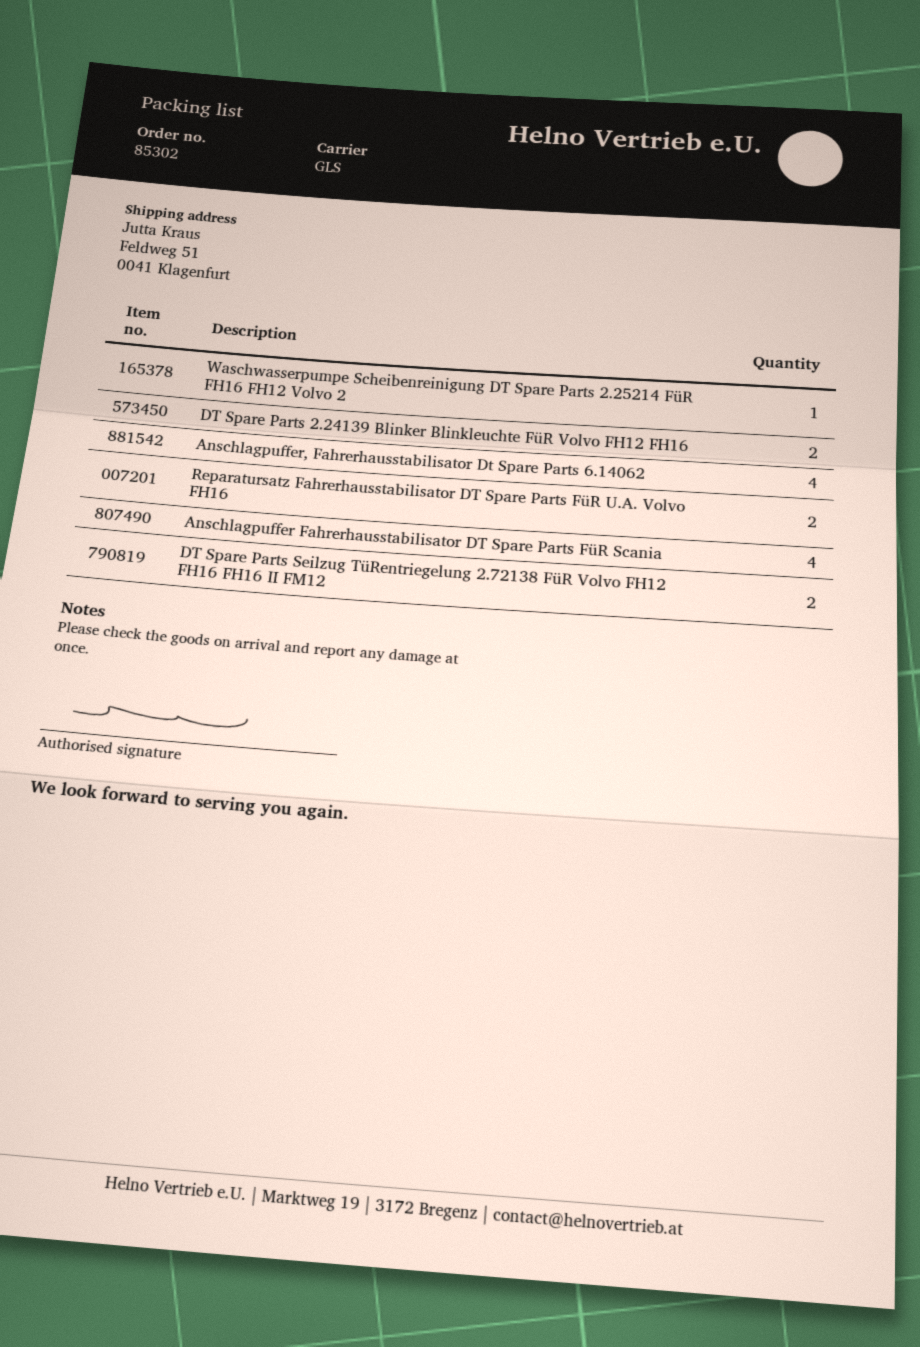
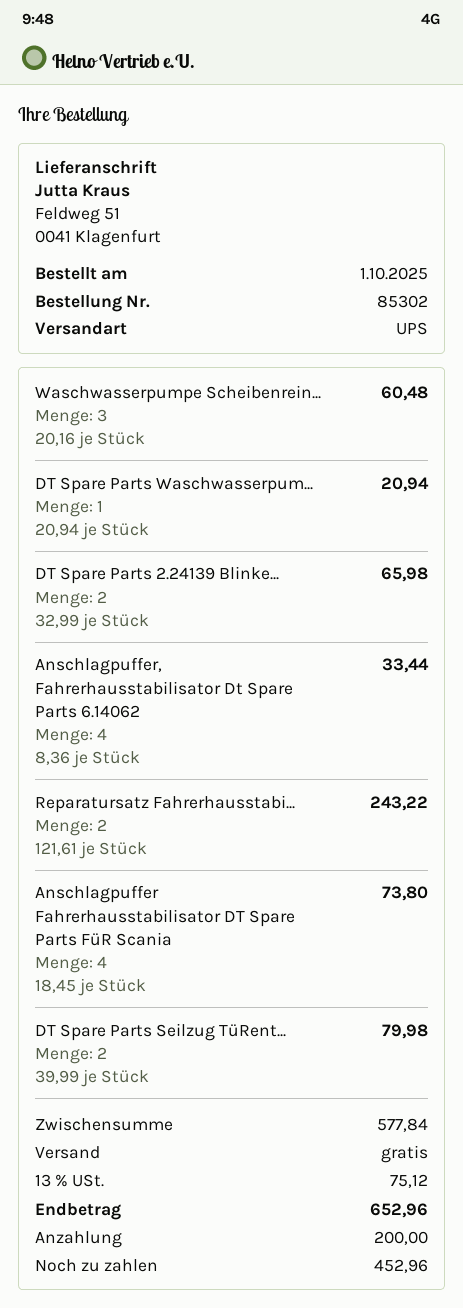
shipping method: GLS -> UPS
Waschwasserpumpe Scheibenreinigung DT Spare Parts 2.25214 FüR FH16 FH12 Volvo 2: 1 -> 3
DT Spare Parts Waschwasserpum...: none -> 1

